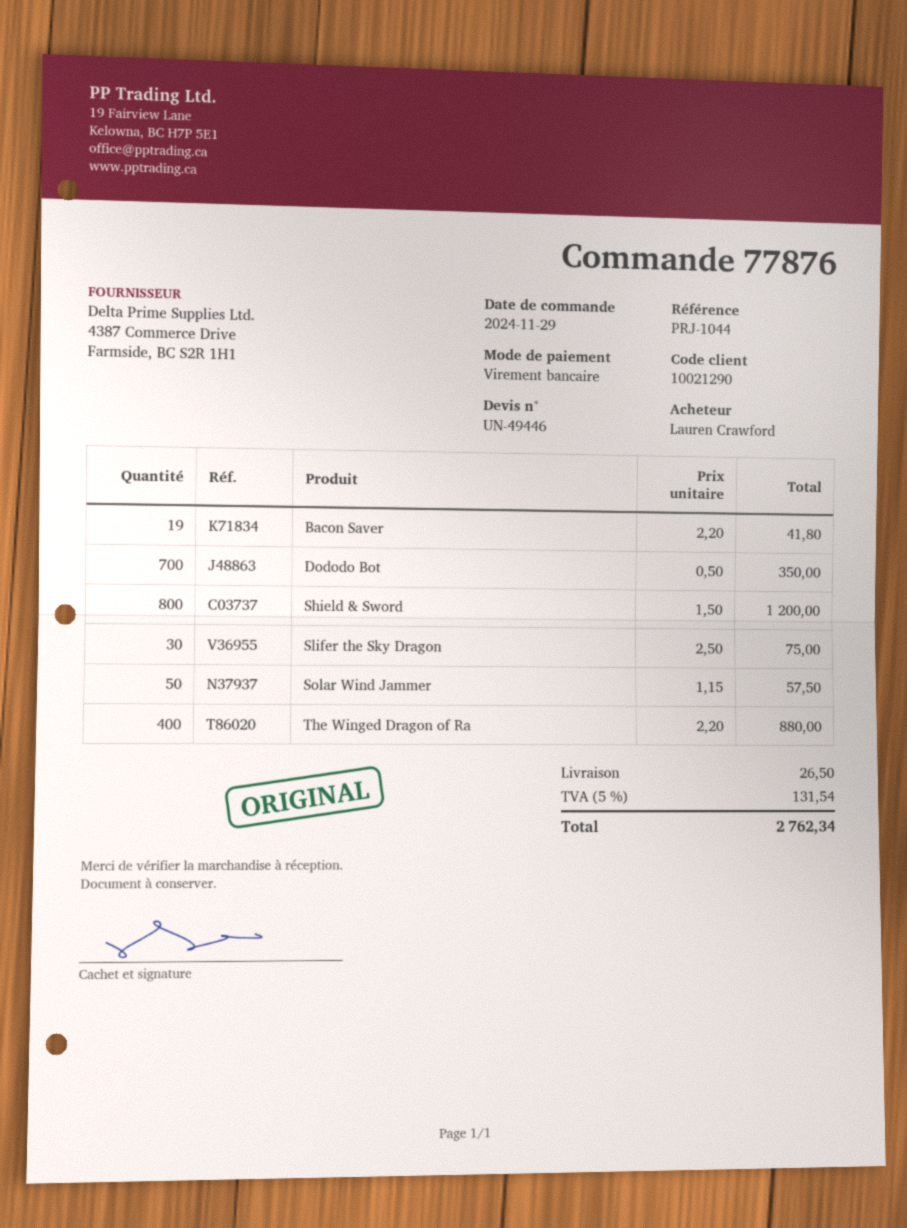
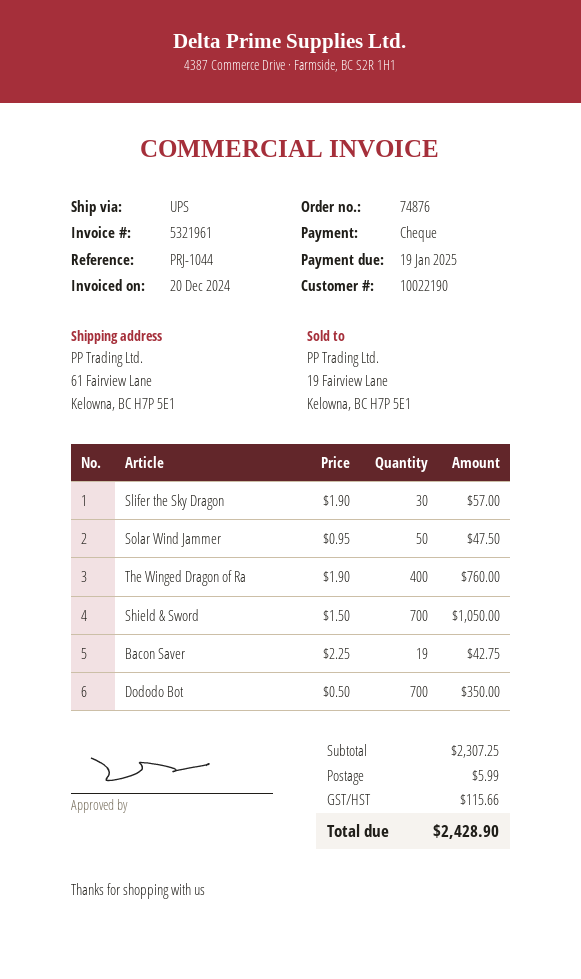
order number: 77876 -> 74876
customer number: 10021290 -> 10022190
payment method: bank transfer -> cheque
Bacon Saver: 19 x 2.20 = 41.80 -> 19 x 2.25 = 42.75
Shield & Sword: 800 x 1.50 = 1200.00 -> 700 x 1.50 = 1050.00
Slifer the Sky Dragon: 30 x 2.50 = 75.00 -> 30 x 1.90 = 57.00
Solar Wind Jammer: 50 x 1.15 = 57.50 -> 50 x 0.95 = 47.50
The Winged Dragon of Ra: 400 x 2.20 = 880.00 -> 400 x 1.90 = 760.00
shipping: 26.50 -> 5.99
tax: 131.54 -> 115.66
total: 2762.34 -> 2428.90

